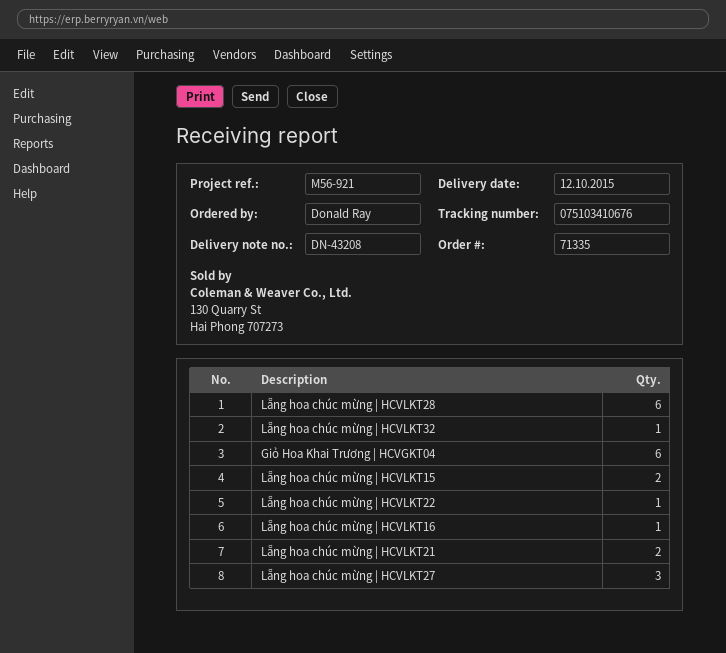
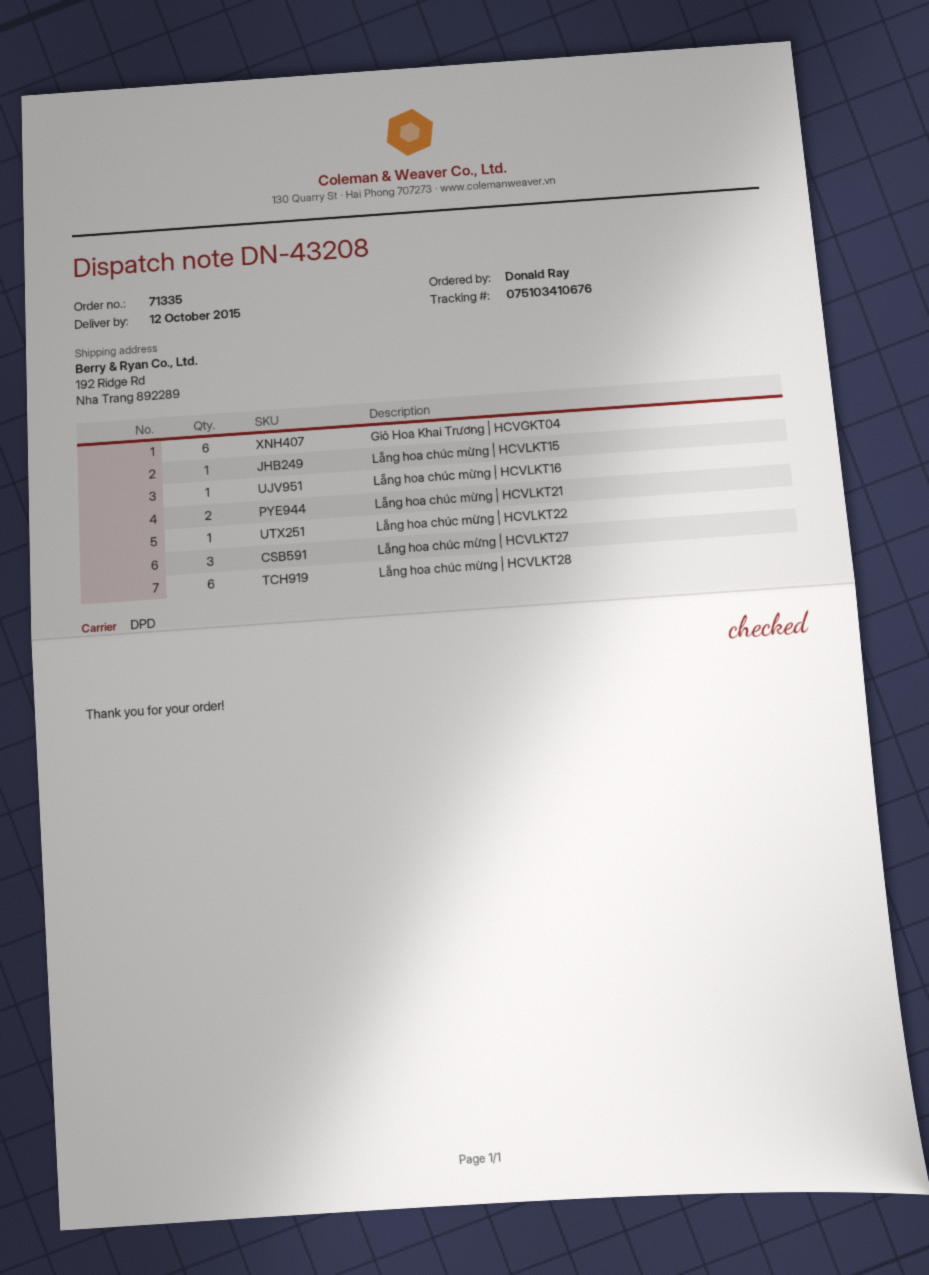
Lẵng hoa chúc mừng | HCVLKT32: 1 -> none
Lẵng hoa chúc mừng | HCVLKT15: 2 -> 1

